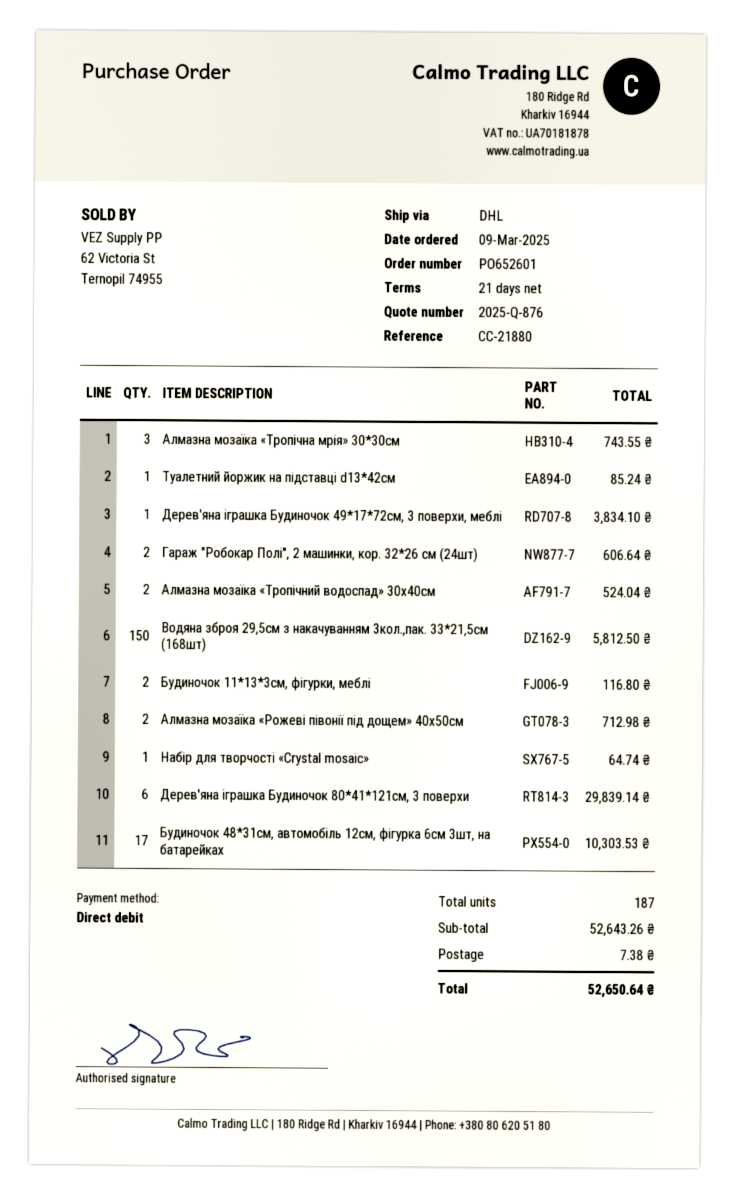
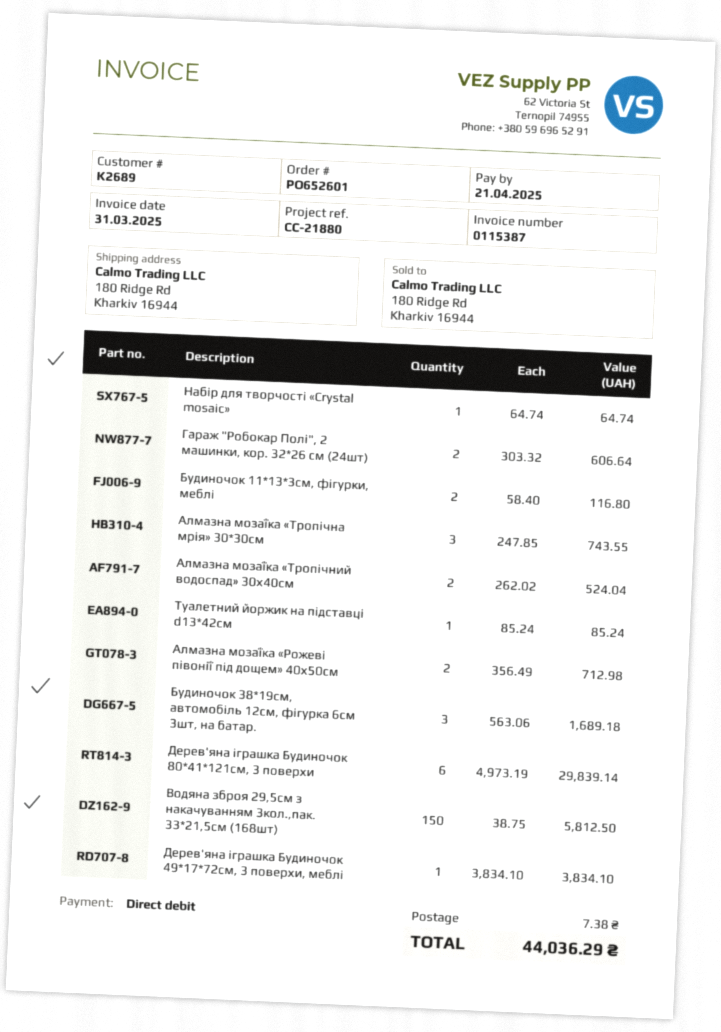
Будиночок 48*31см, автомобіль 12см, фігурка 6см 3шт, на батарейках: 17 for 10303.53 -> none
Будиночок 38*19см, автомобіль 12см, фігурка 6см 3шт, на батар.: none -> 3 for 1689.18
total: 52650.64 -> 44036.29

